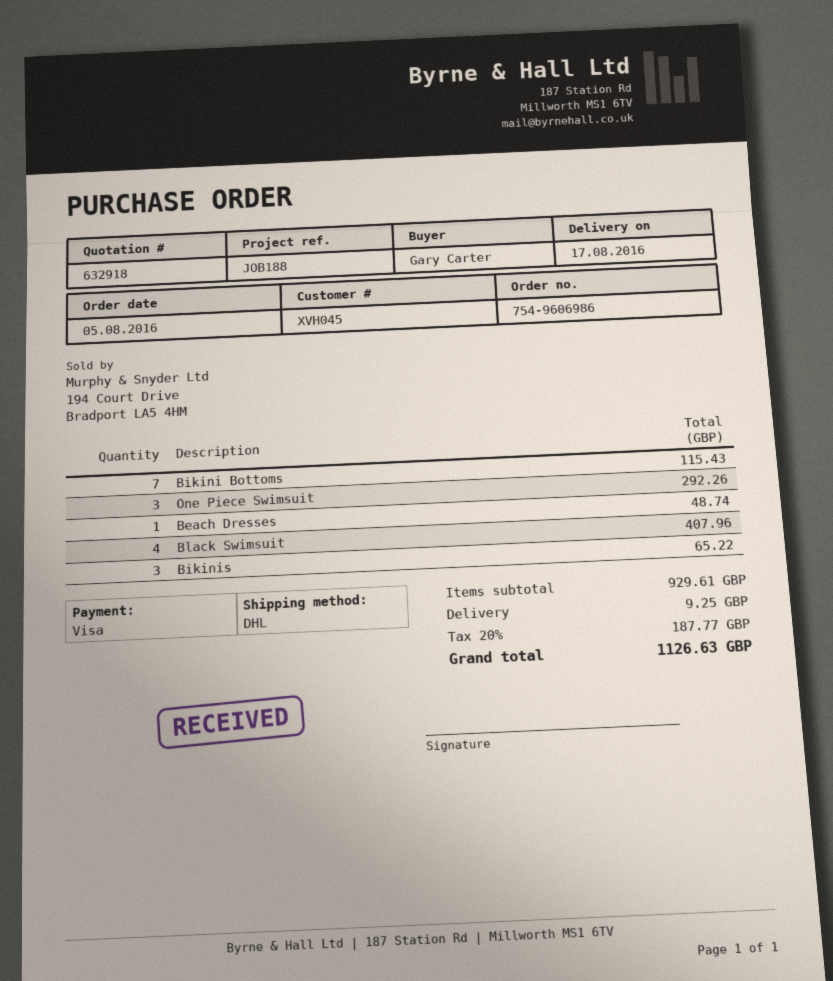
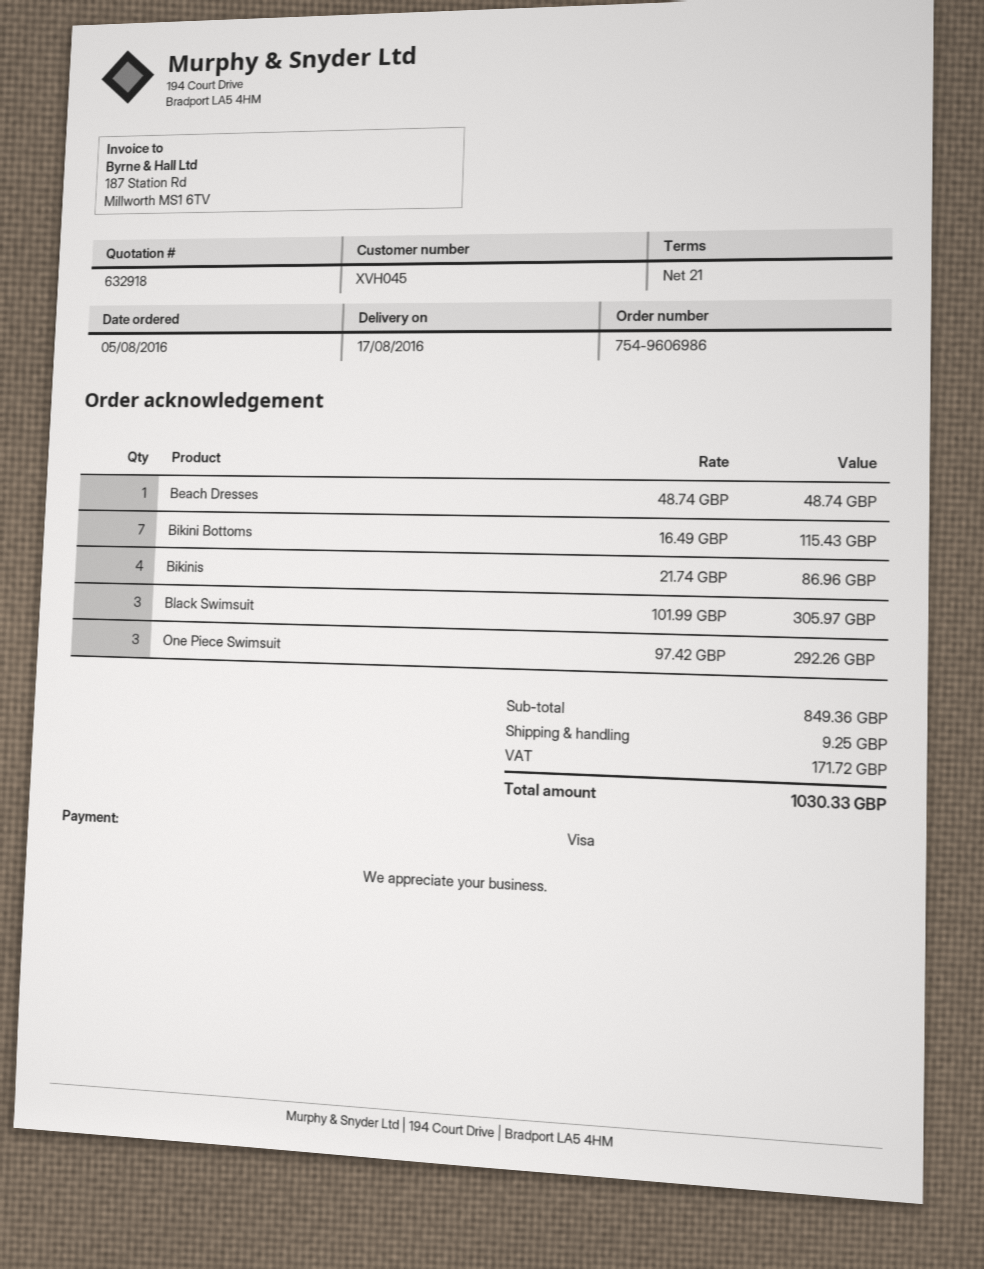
Black Swimsuit: 4 for 407.96 -> 3 for 305.97
Bikinis: 3 for 65.22 -> 4 for 86.96
subtotal: 929.61 -> 849.36
tax: 187.77 -> 171.72
total: 1126.63 -> 1030.33

